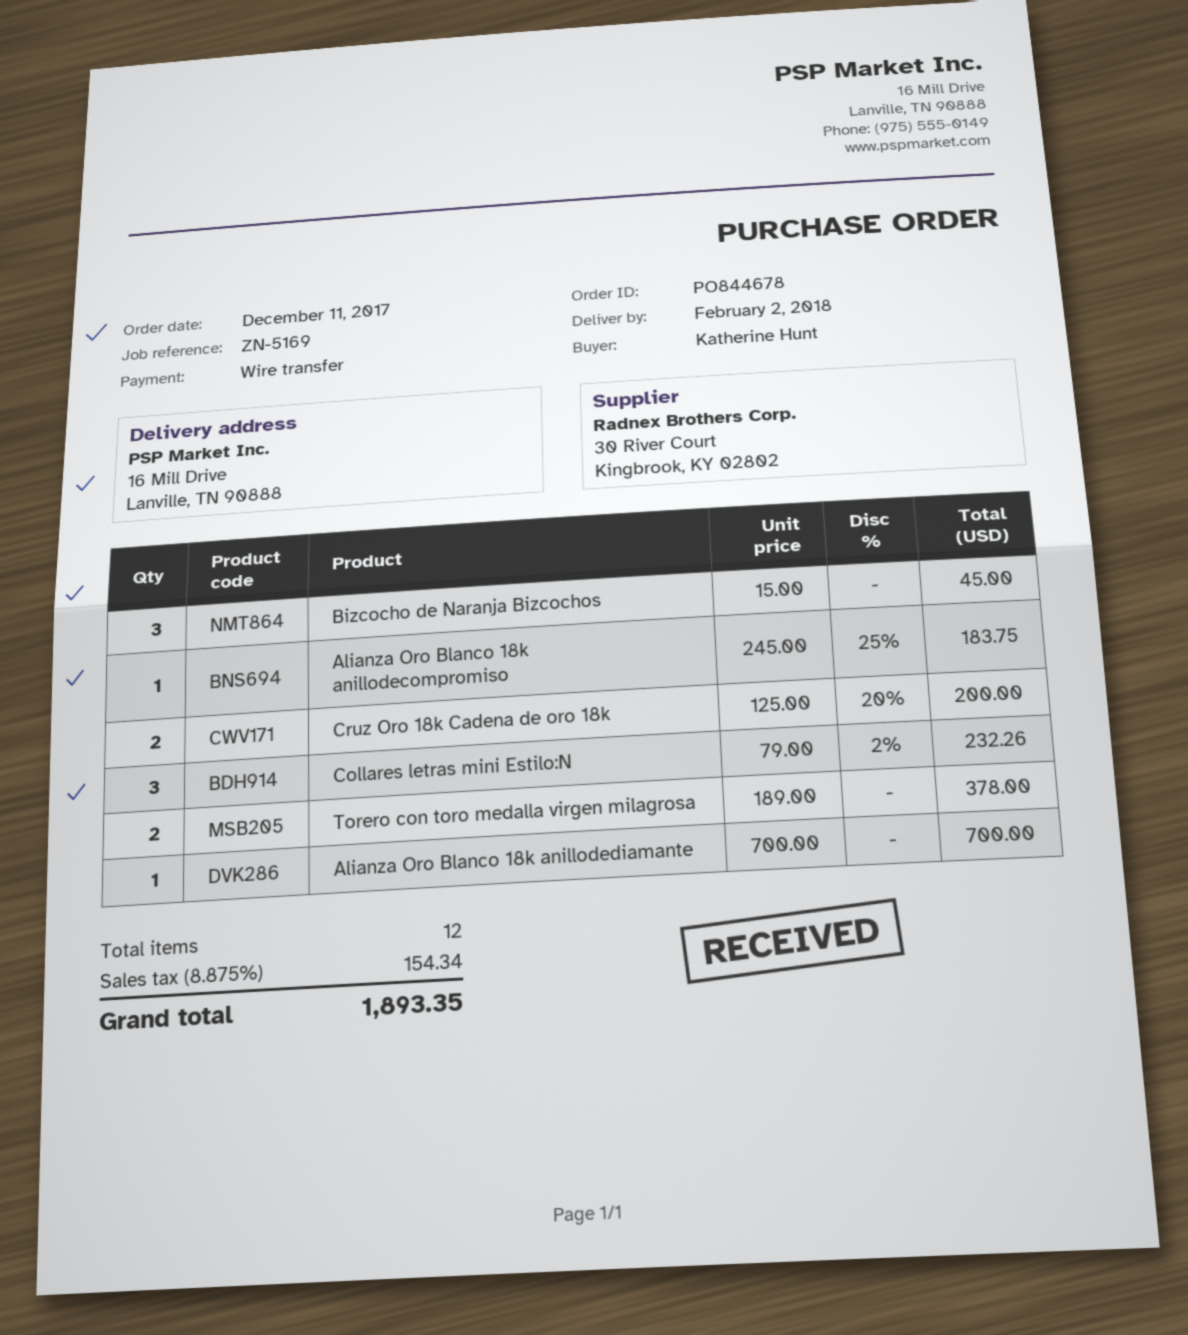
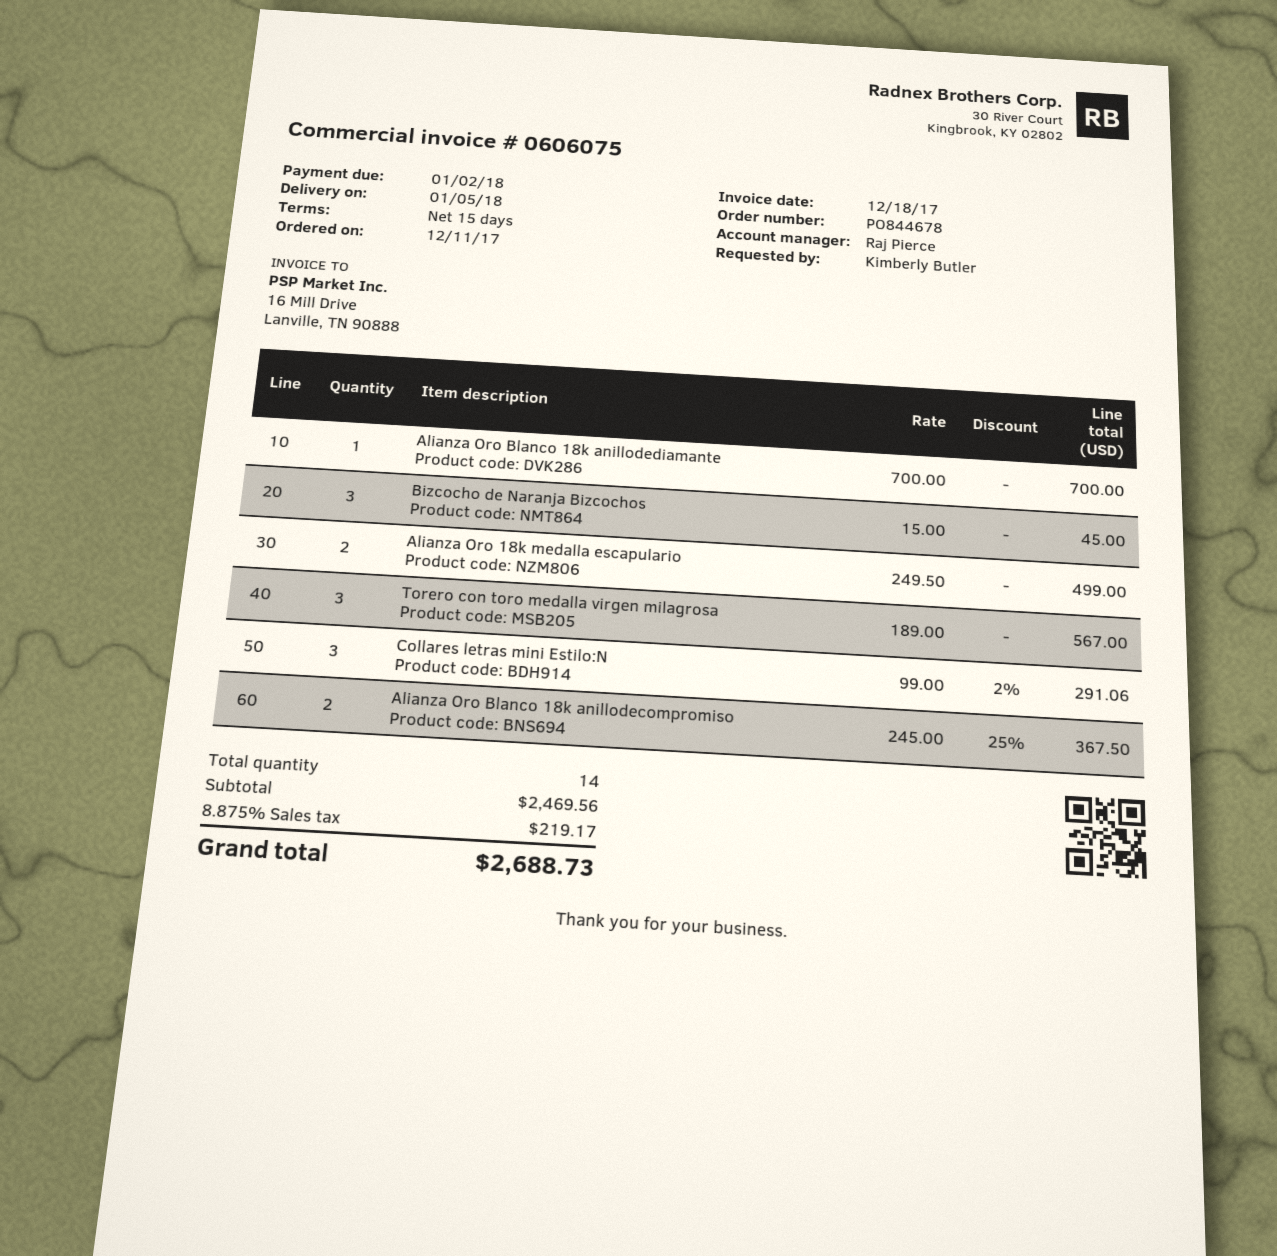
delivery date: 2018-02-02 -> 2018-01-05
ordered by: Katherine Hunt -> Kimberly Butler
Alianza Oro Blanco 18k anillodecompromiso: 1 x 245.00 - 25% = 183.75 -> 2 x 245.00 - 25% = 367.50
Cruz Oro 18k Cadena de oro 18k: 2 x 125.00 - 20% = 200.00 -> none
Collares letras mini Estilo:N: 3 x 79.00 - 2% = 232.26 -> 3 x 99.00 - 2% = 291.06
Torero con toro medalla virgen milagrosa: 2 x 189.00 = 378.00 -> 3 x 189.00 = 567.00
Alianza Oro 18k medalla escapulario: none -> 2 x 249.50 = 499.00
total quantity: 12 -> 14
tax: 8.875% = 154.34 -> 8.875% = 219.17
total: 1893.35 -> 2688.73

